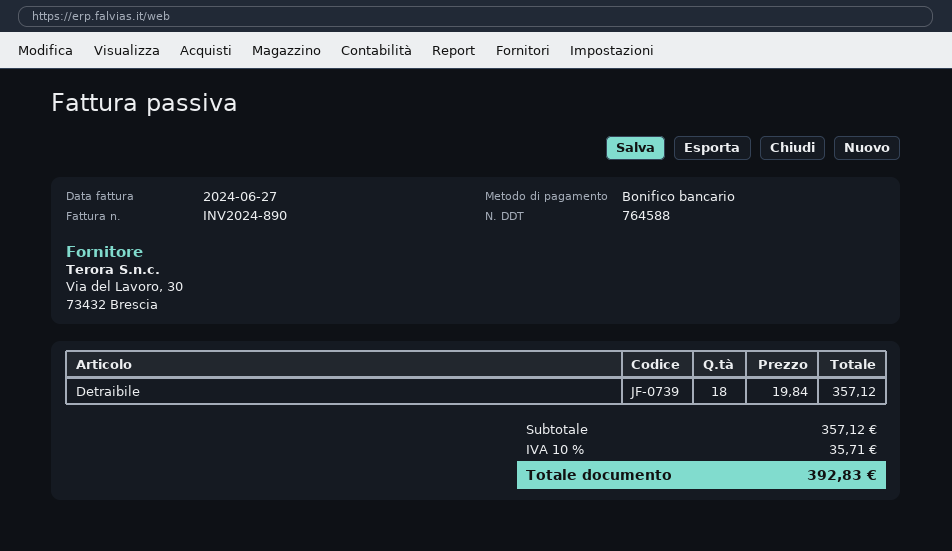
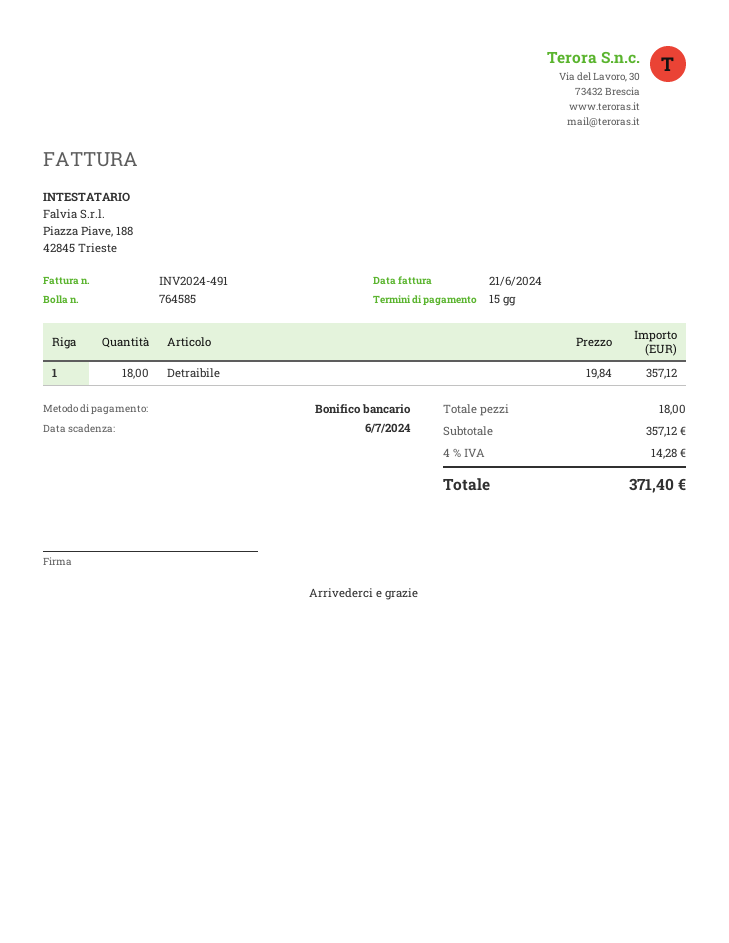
delivery note number: 764588 -> 764585
invoice number: INV2024-890 -> INV2024-491
invoice date: 2024-06-27 -> 2024-06-21
tax: 10% = 35.71 -> 4% = 14.28
total: 392.83 -> 371.40

